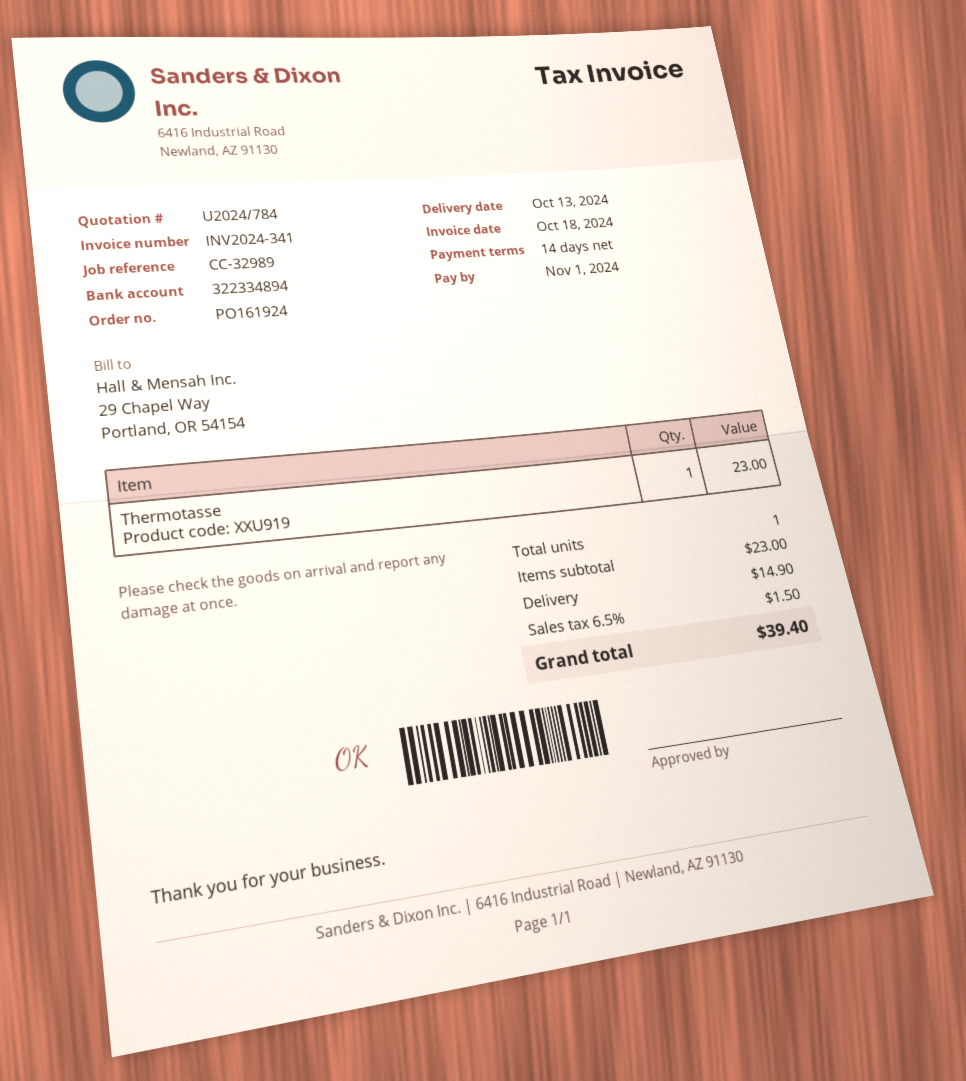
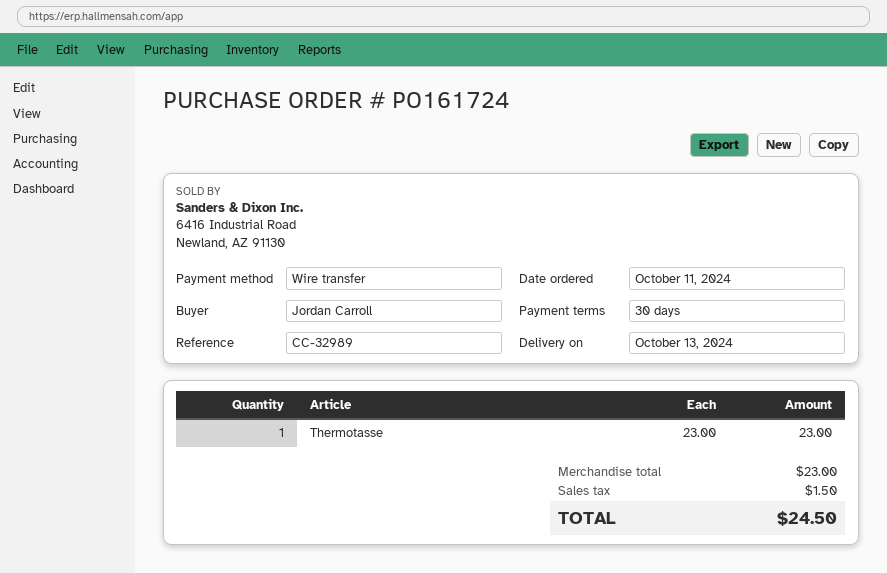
order number: PO161924 -> PO161724
payment terms: 14 days -> 30 days
shipping: 14.90 -> none
total: 39.40 -> 24.50

